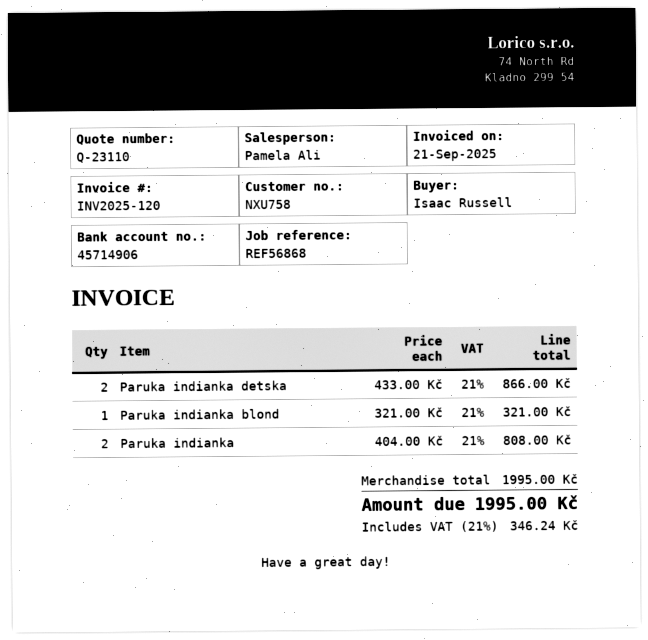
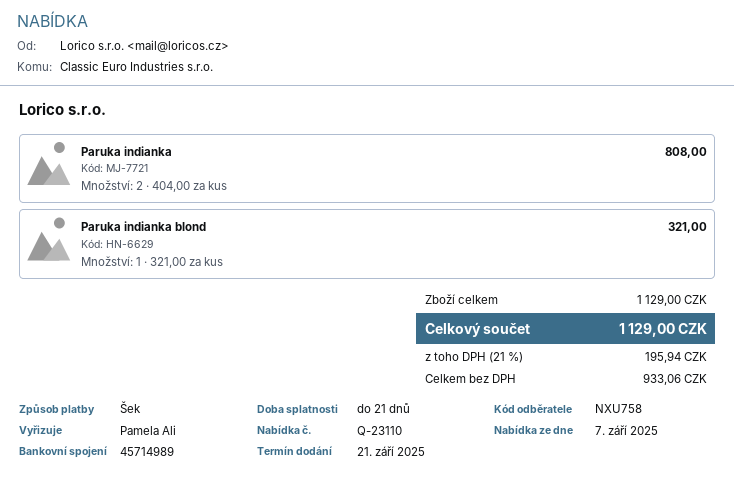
bank account: 45714906 -> 45714989
Paruka indianka detska: 2 x 433.00 = 866.00 -> none
subtotal: 1995.00 -> 1129.00
tax: 21% = 346.24 -> 21% = 195.94
total: 1995.00 -> 1129.00

